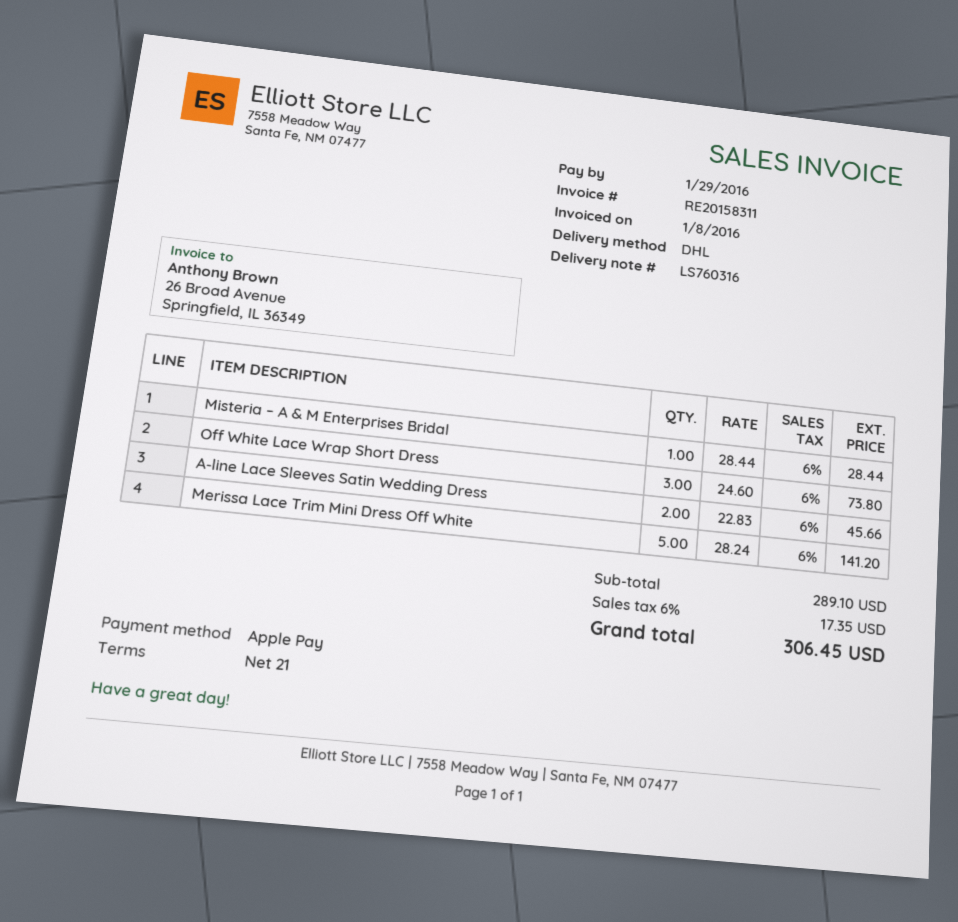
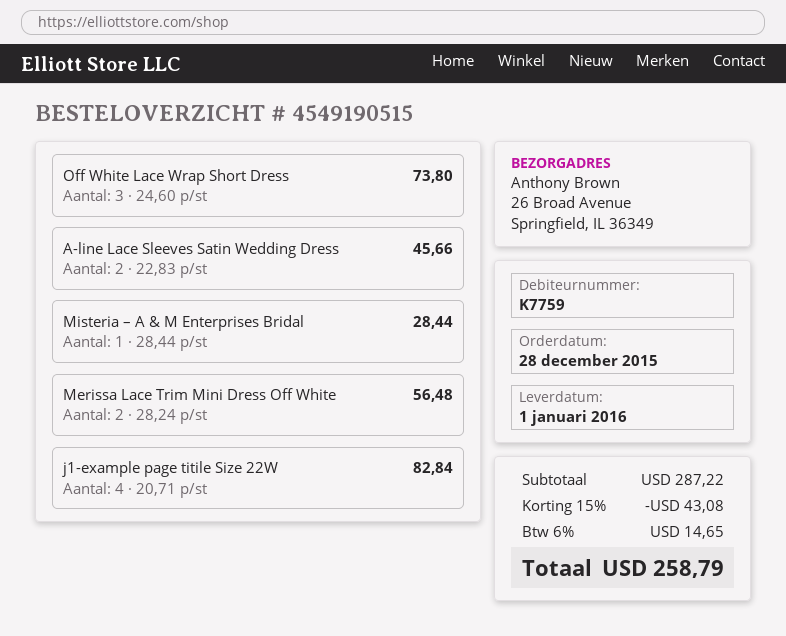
Merissa Lace Trim Mini Dress Off White: 5 x 28.24 = 141.20 -> 2 x 28.24 = 56.48
j1-example page titile Size 22W: none -> 4 x 20.71 = 82.84
subtotal: 289.10 -> 287.22
discount: none -> 15% = 43.08
tax: 6% = 17.35 -> 6% = 14.65
total: 306.45 -> 258.79

